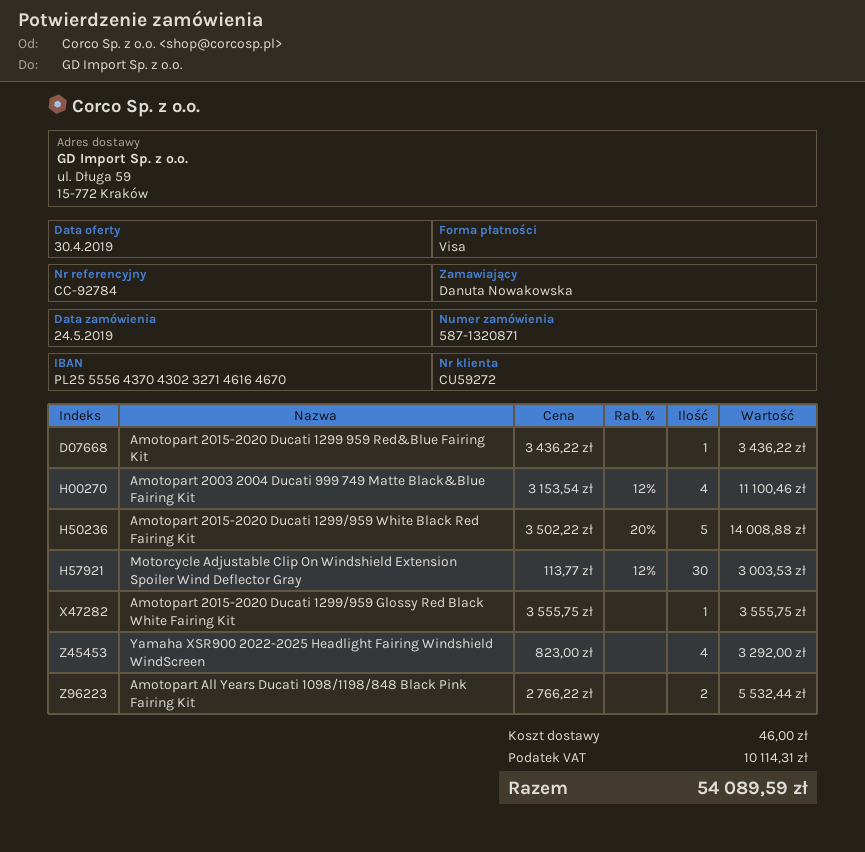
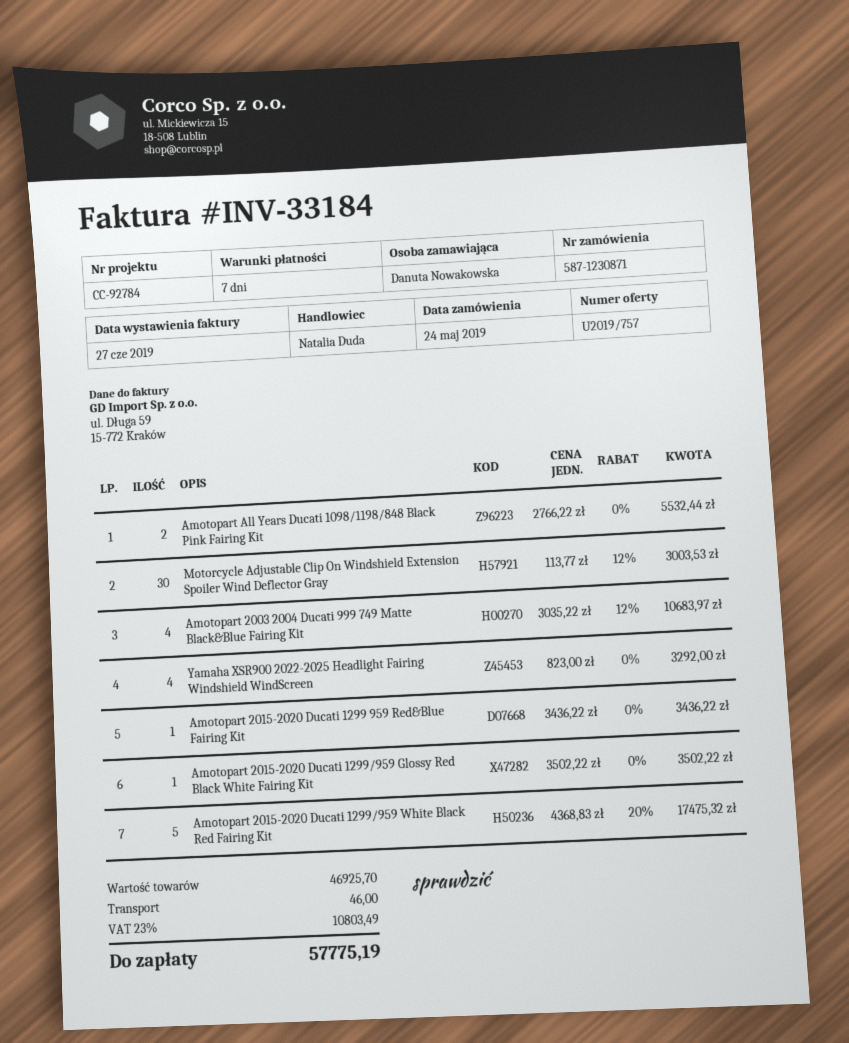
order number: 587-1320871 -> 587-1230871
Amotopart 2003 2004 Ducati 999 749 Matte Black&Blue Fairing Kit: 4 x 3153.54 - 12% = 11100.46 -> 4 x 3035.22 - 12% = 10683.97
Amotopart 2015-2020 Ducati 1299/959 White Black Red Fairing Kit: 5 x 3502.22 - 20% = 14008.88 -> 5 x 4368.83 - 20% = 17475.32
Amotopart 2015-2020 Ducati 1299/959 Glossy Red Black White Fairing Kit: 1 x 3555.75 = 3555.75 -> 1 x 3502.22 = 3502.22
tax: 10114.31 -> 10803.49
total: 54089.59 -> 57775.19

